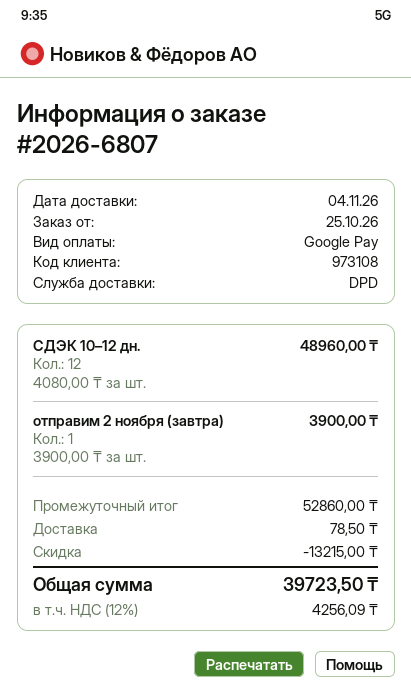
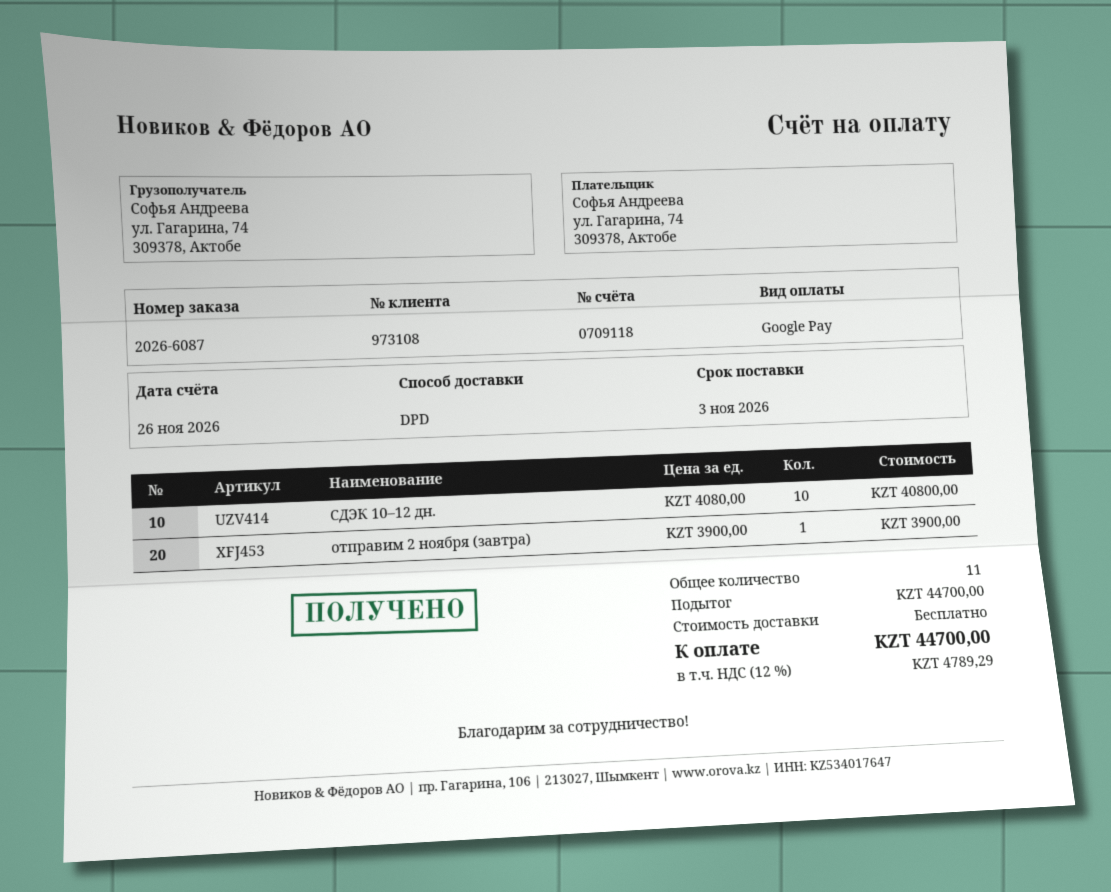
order number: 2026-6807 -> 2026-6087
delivery date: 2026-11-04 -> 2026-11-03
СДЭК 10–12 дн.: 12 x 4080.00 = 48960.00 -> 10 x 4080.00 = 40800.00
subtotal: 52860.00 -> 44700.00
discount: 13215.00 -> none
shipping: 78.50 -> 0.00
tax: 12% = 4256.09 -> 12% = 4789.29
total: 39723.50 -> 44700.00

